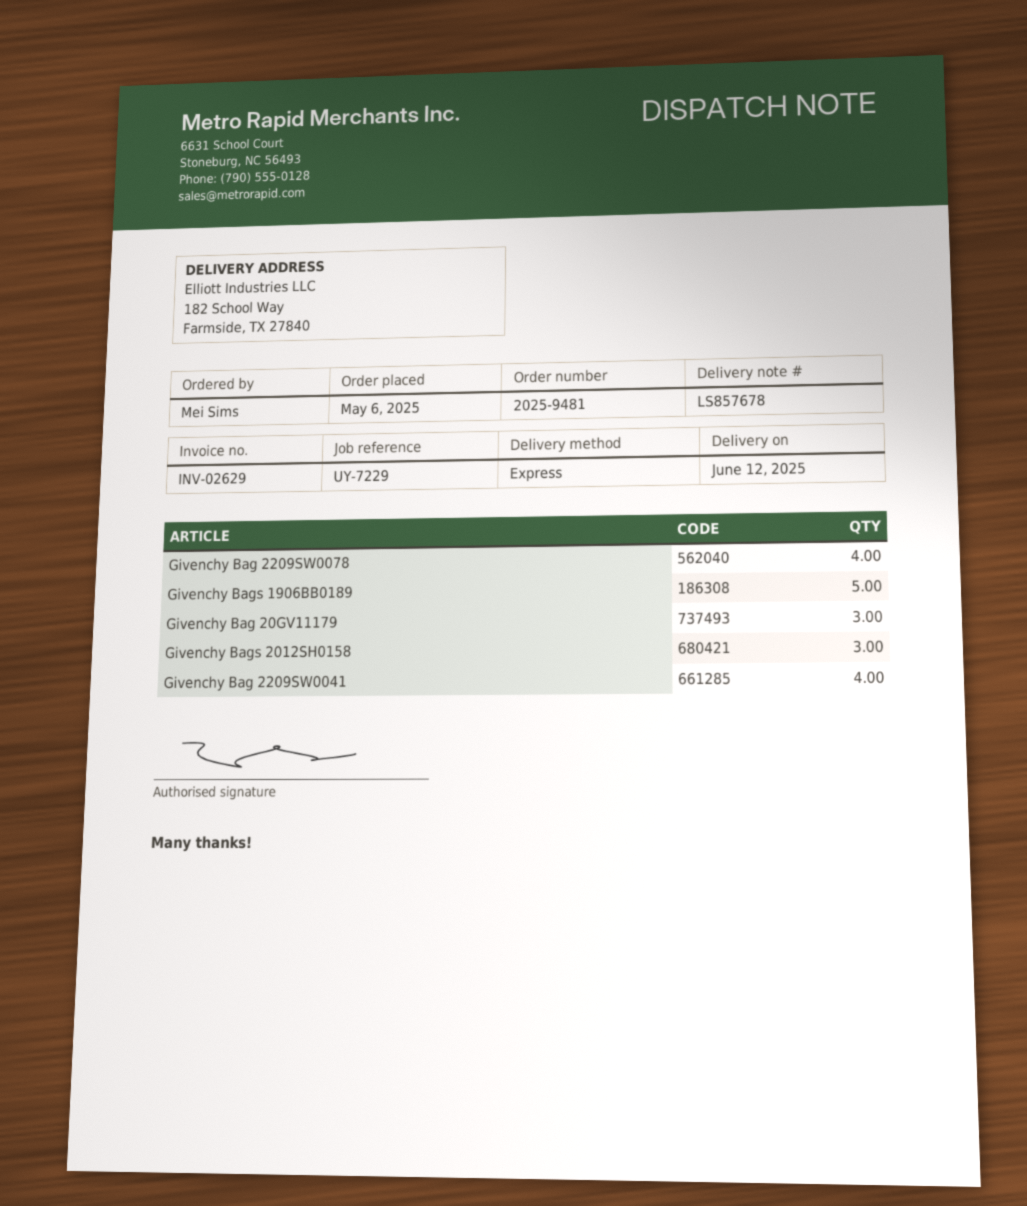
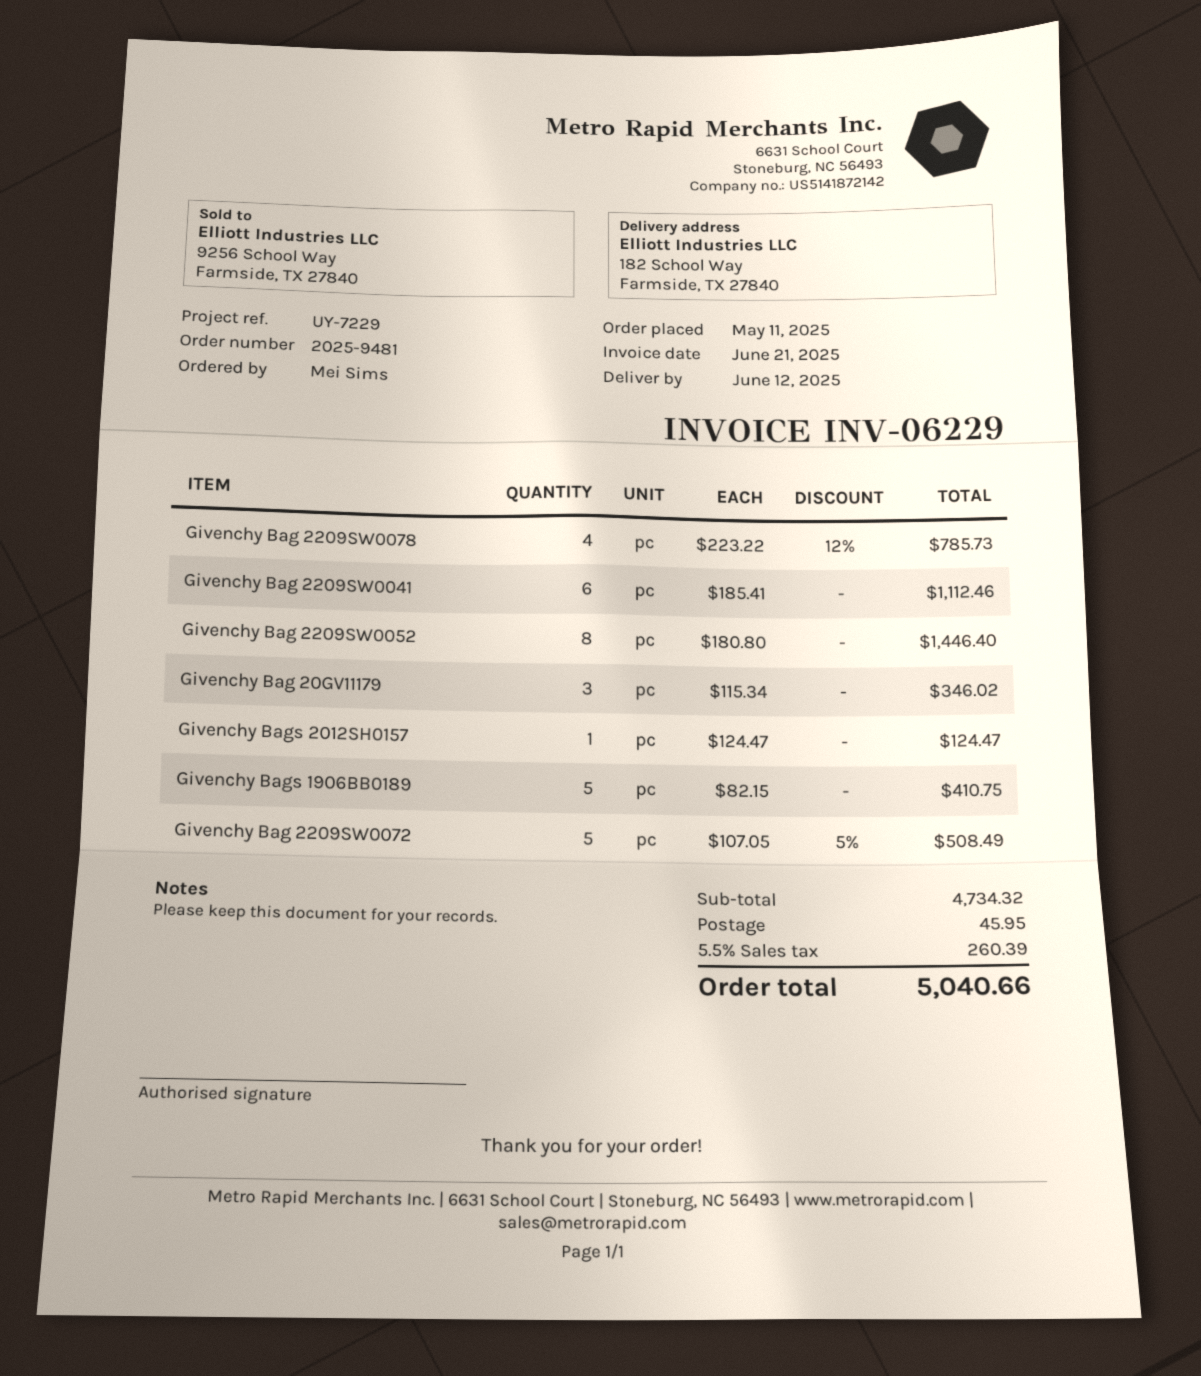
order date: 2025-05-06 -> 2025-05-11
invoice number: INV-02629 -> INV-06229
Givenchy Bags 2012SH0158: 3 -> none
Givenchy Bag 2209SW0041: 4 -> 6
Givenchy Bag 2209SW0052: none -> 8
Givenchy Bags 2012SH0157: none -> 1
Givenchy Bag 2209SW0072: none -> 5

